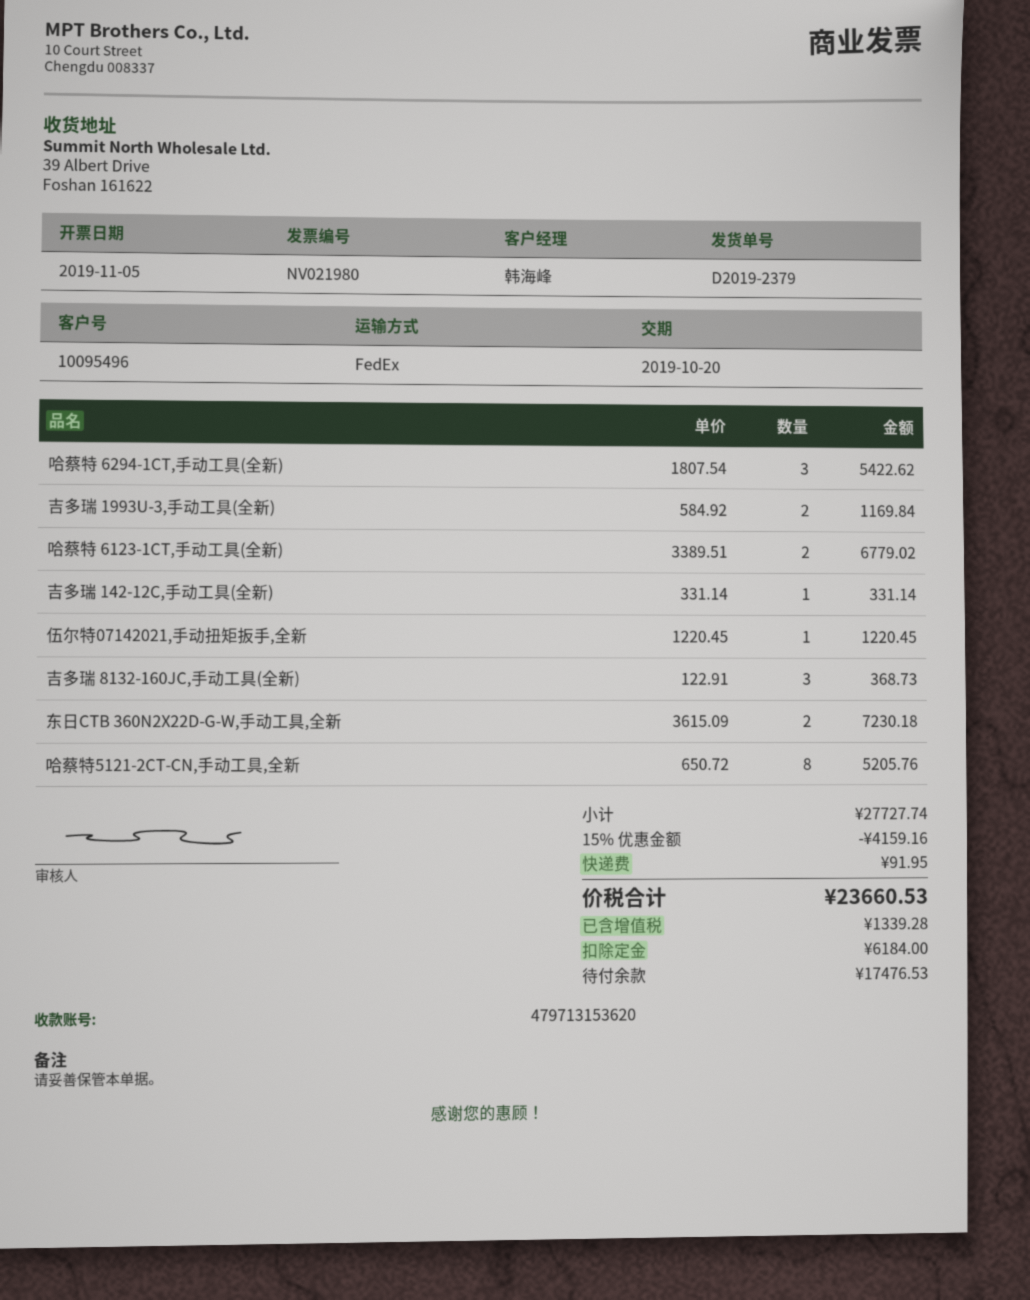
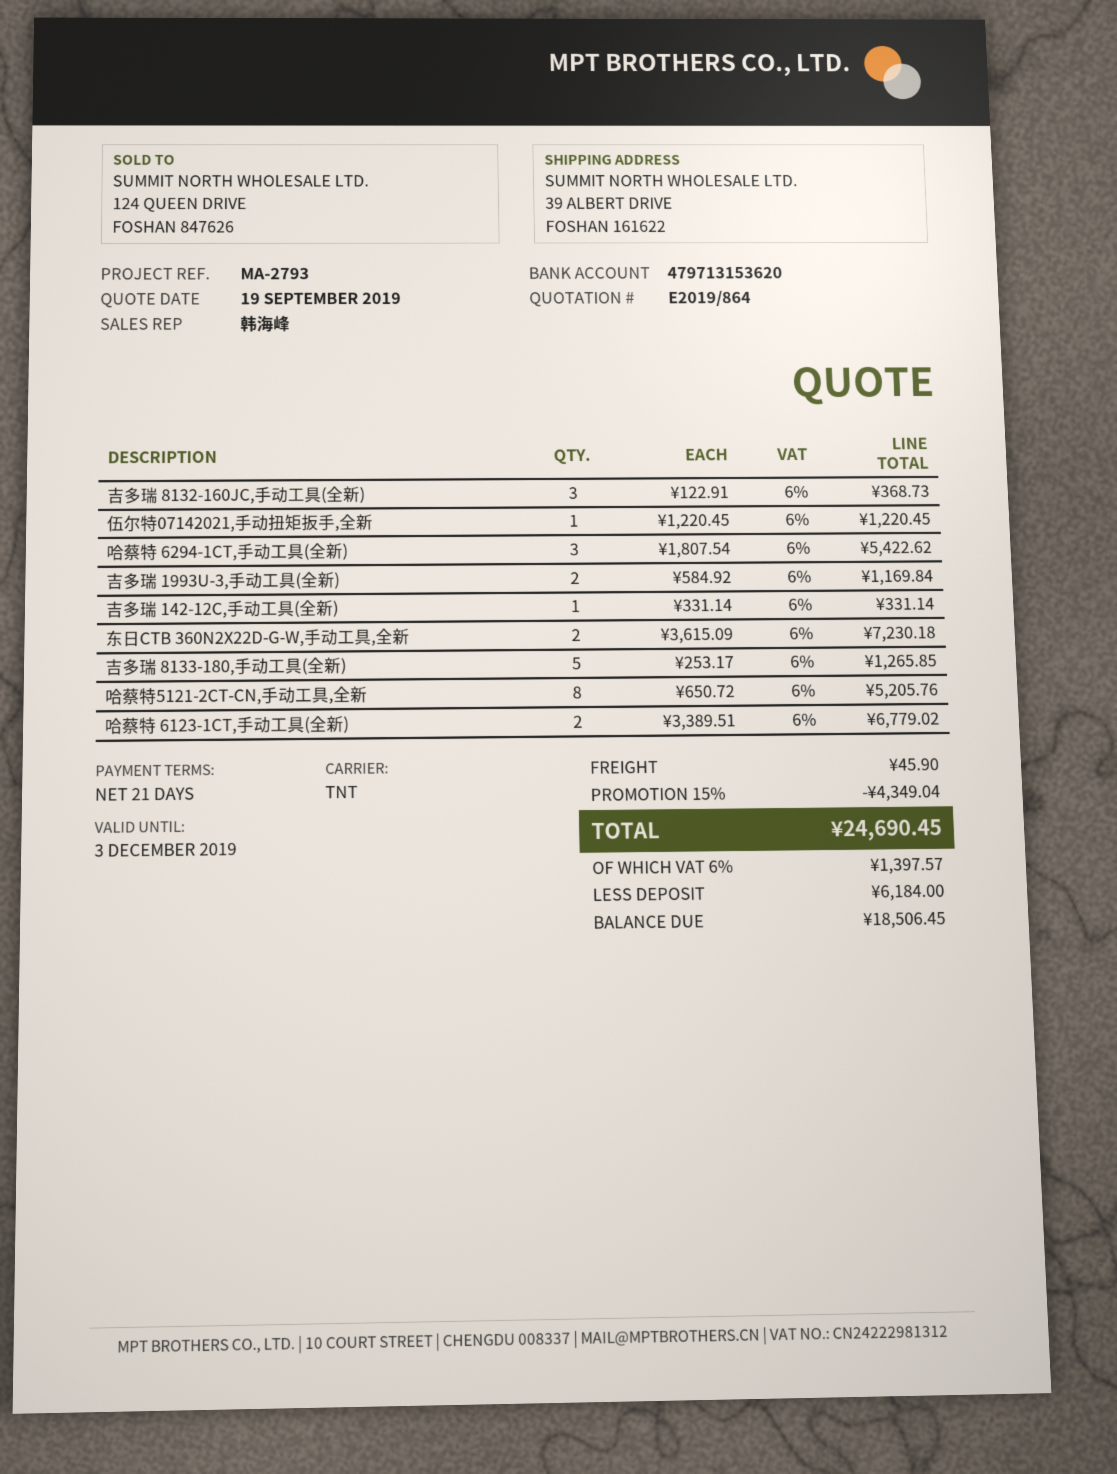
shipping method: FedEx -> TNT
吉多瑞 8133-180,手动工具(全新): none -> 5 x 253.17 = 1265.85
discount: 15% = 4159.16 -> 15% = 4349.04
shipping: 91.95 -> 45.90
tax: 1339.28 -> 1397.57
total: 23660.53 -> 24690.45
balance: 17476.53 -> 18506.45

